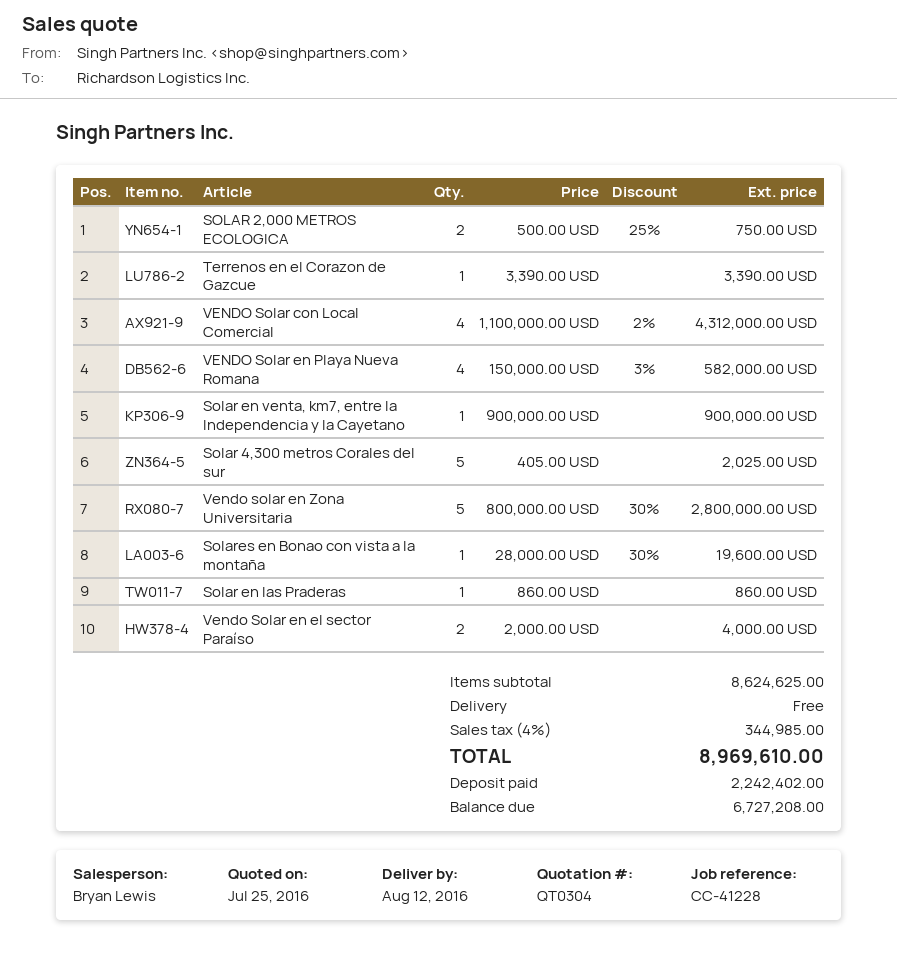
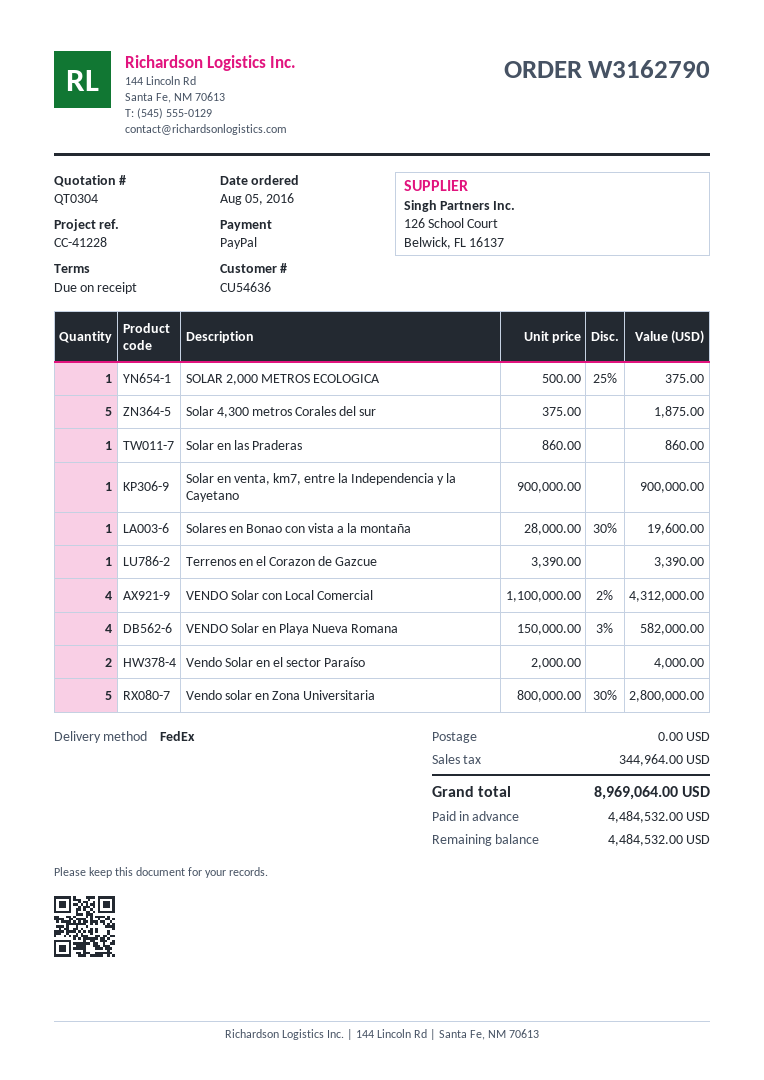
SOLAR 2,000 METROS ECOLOGICA: 2 x 500.00 - 25% = 750.00 -> 1 x 500.00 - 25% = 375.00
Solar 4,300 metros Corales del sur: 5 x 405.00 = 2025.00 -> 5 x 375.00 = 1875.00
tax: 344985.00 -> 344964.00
total: 8969610.00 -> 8969064.00
deposit: 2242402.00 -> 4484532.00
balance: 6727208.00 -> 4484532.00

